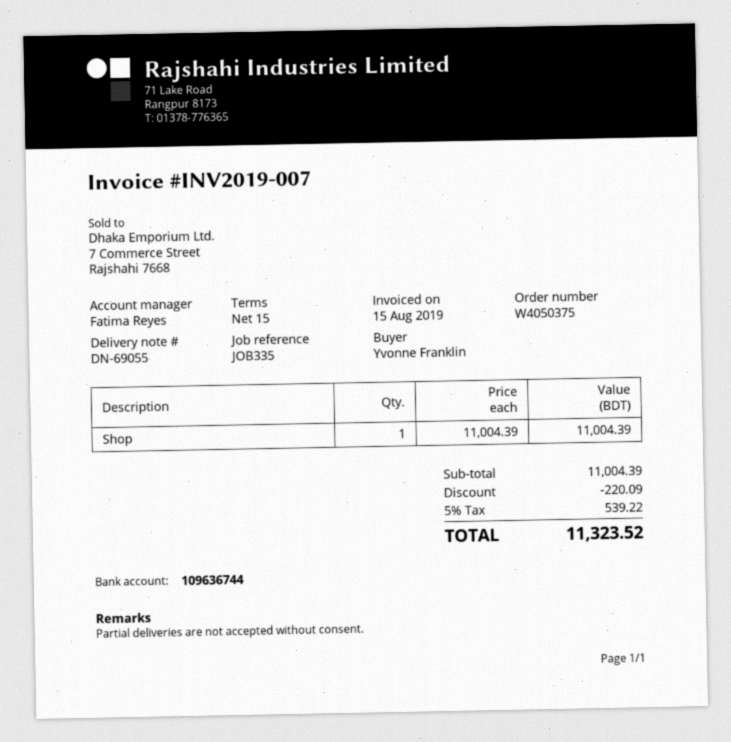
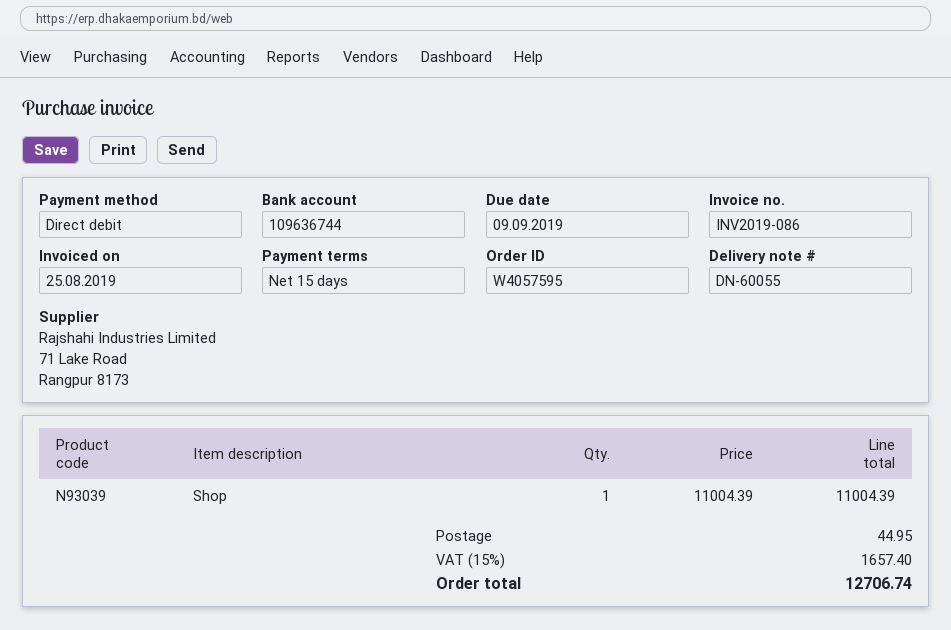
order number: W4050375 -> W4057595
delivery note number: DN-69055 -> DN-60055
invoice number: INV2019-007 -> INV2019-086
invoice date: 2019-08-15 -> 2019-08-25
discount: 220.09 -> none
shipping: none -> 44.95
tax: 5% = 539.22 -> 15% = 1657.40
total: 11323.52 -> 12706.74

